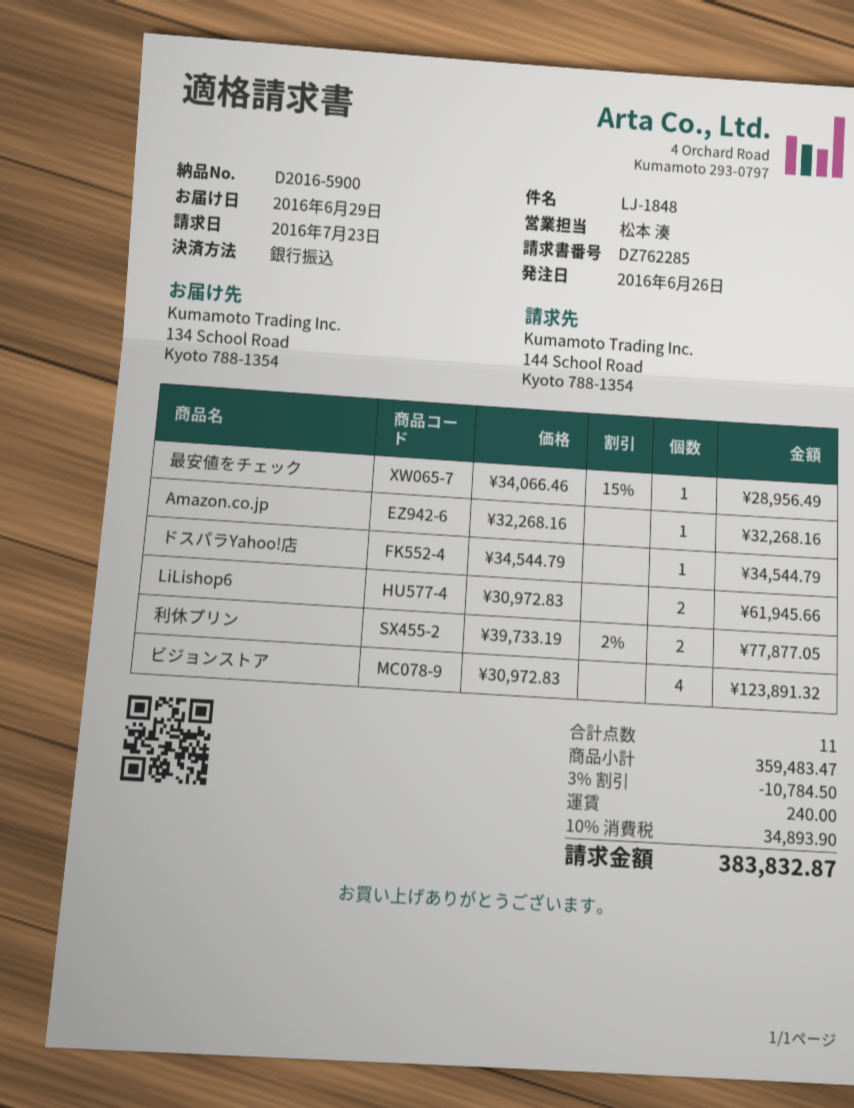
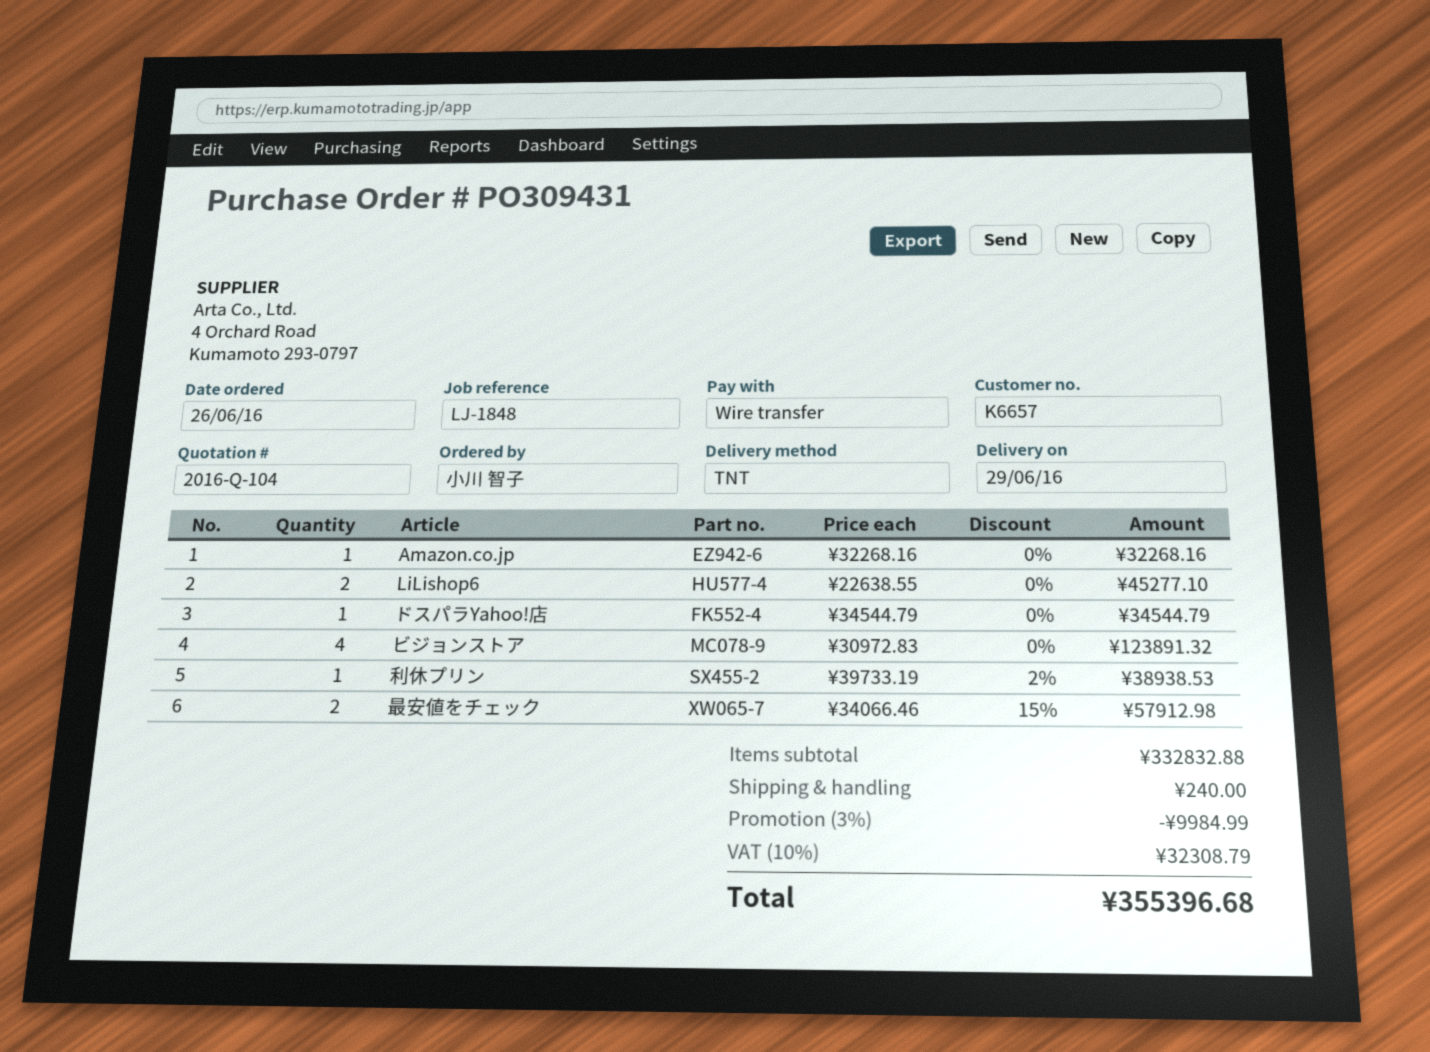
最安値をチェック: 1 x 34066.46 - 15% = 28956.49 -> 2 x 34066.46 - 15% = 57912.98
LiLishop6: 2 x 30972.83 = 61945.66 -> 2 x 22638.55 = 45277.10
利休プリン: 2 x 39733.19 - 2% = 77877.05 -> 1 x 39733.19 - 2% = 38938.53
subtotal: 359483.47 -> 332832.88
discount: 3% = 10784.50 -> 3% = 9984.99
tax: 10% = 34893.90 -> 10% = 32308.79
total: 383832.87 -> 355396.68

